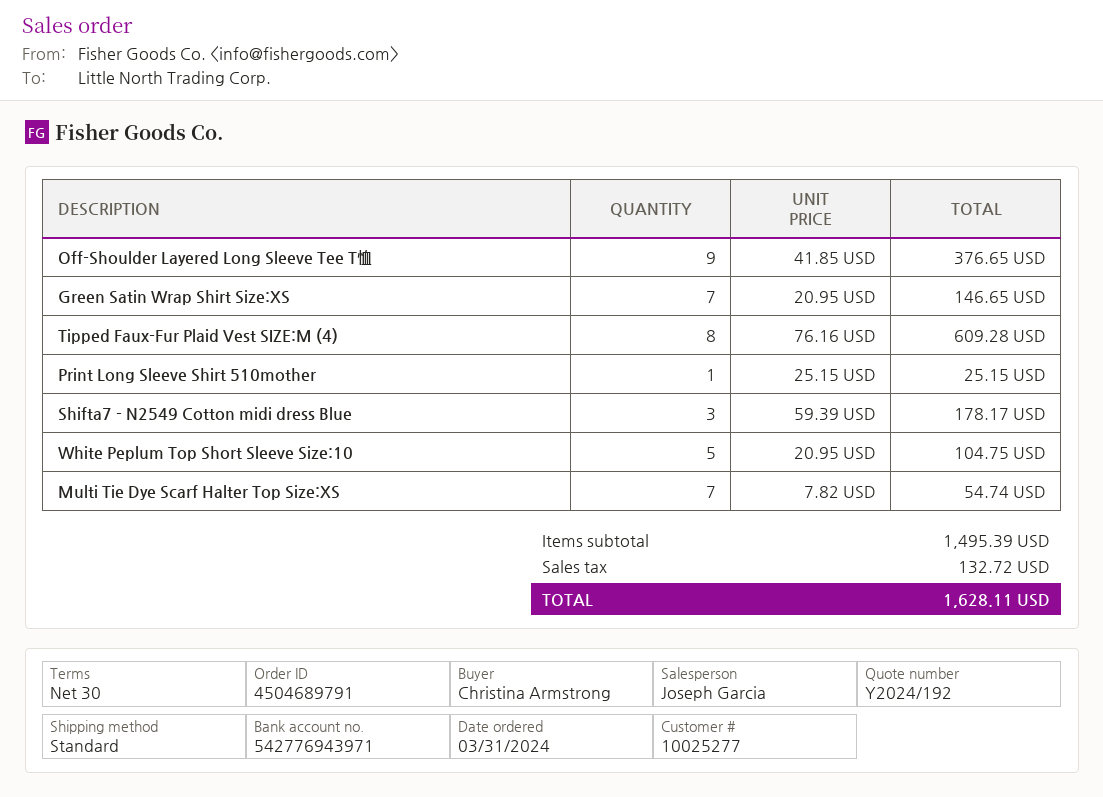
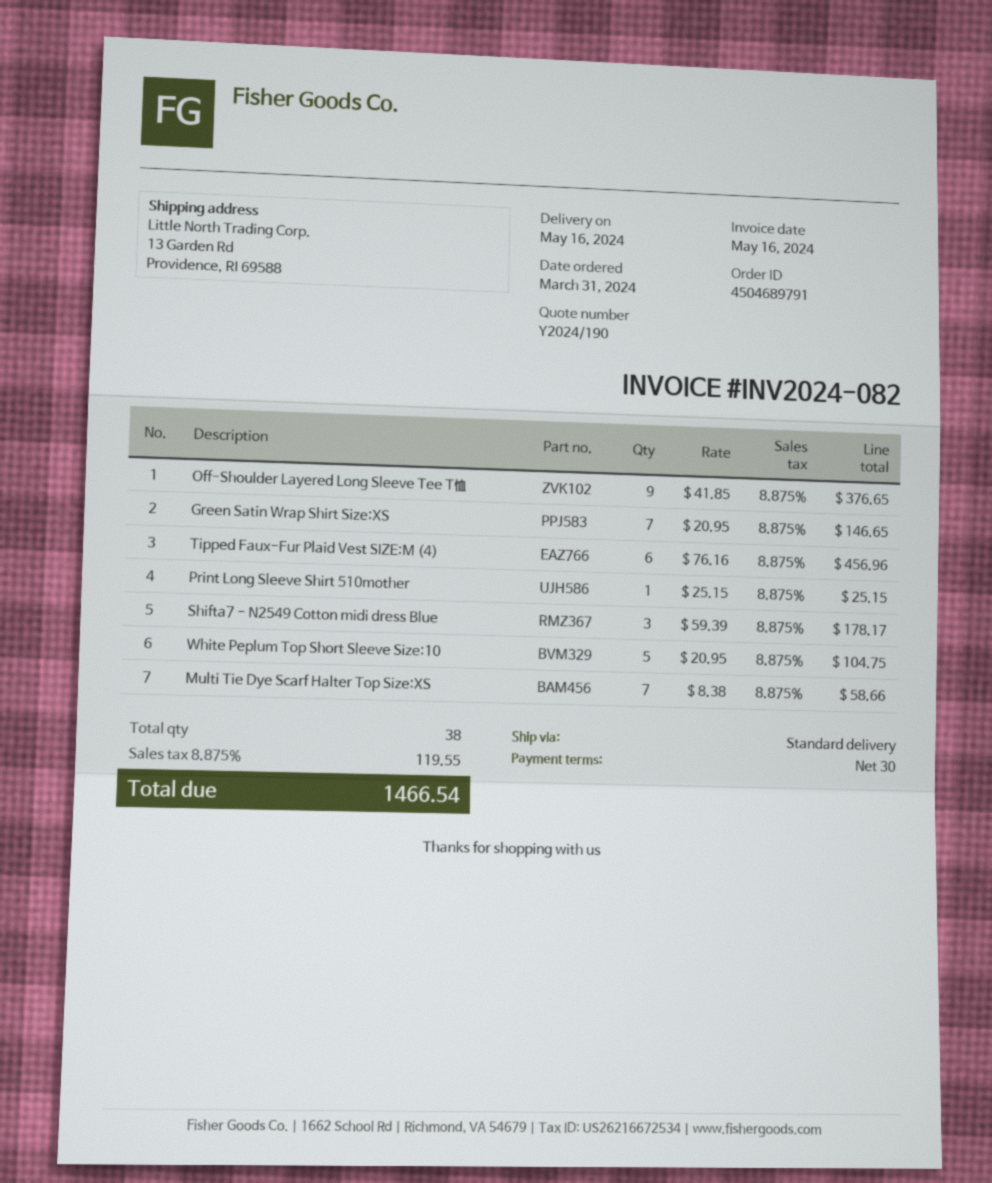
quote number: Y2024/192 -> Y2024/190
Tipped Faux-Fur Plaid Vest SIZE:M (4): 8 x 76.16 = 609.28 -> 6 x 76.16 = 456.96
Multi Tie Dye Scarf Halter Top Size:XS: 7 x 7.82 = 54.74 -> 7 x 8.38 = 58.66
tax: 132.72 -> 119.55
total: 1628.11 -> 1466.54

